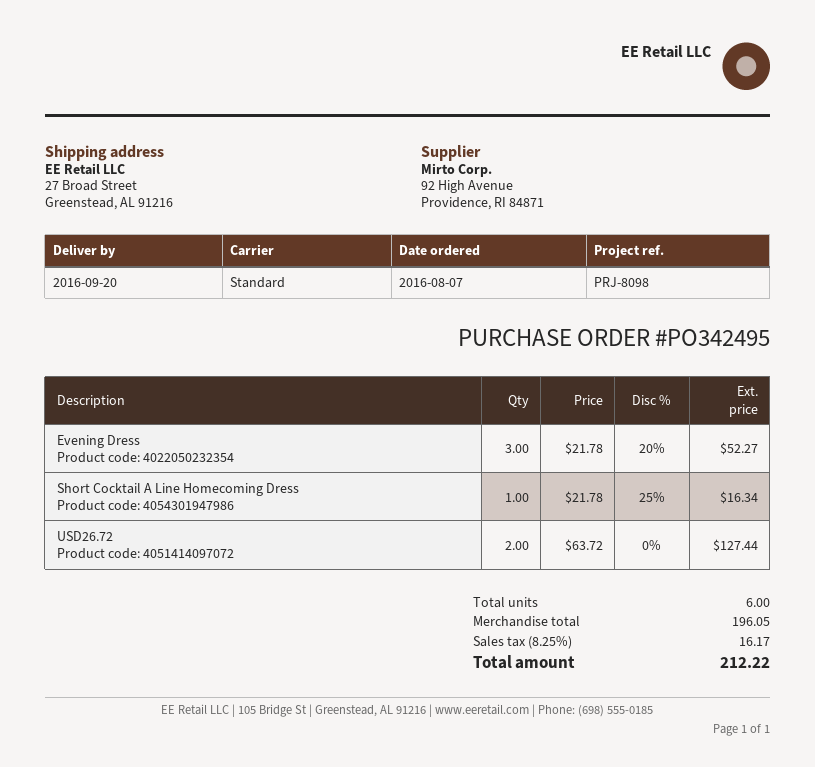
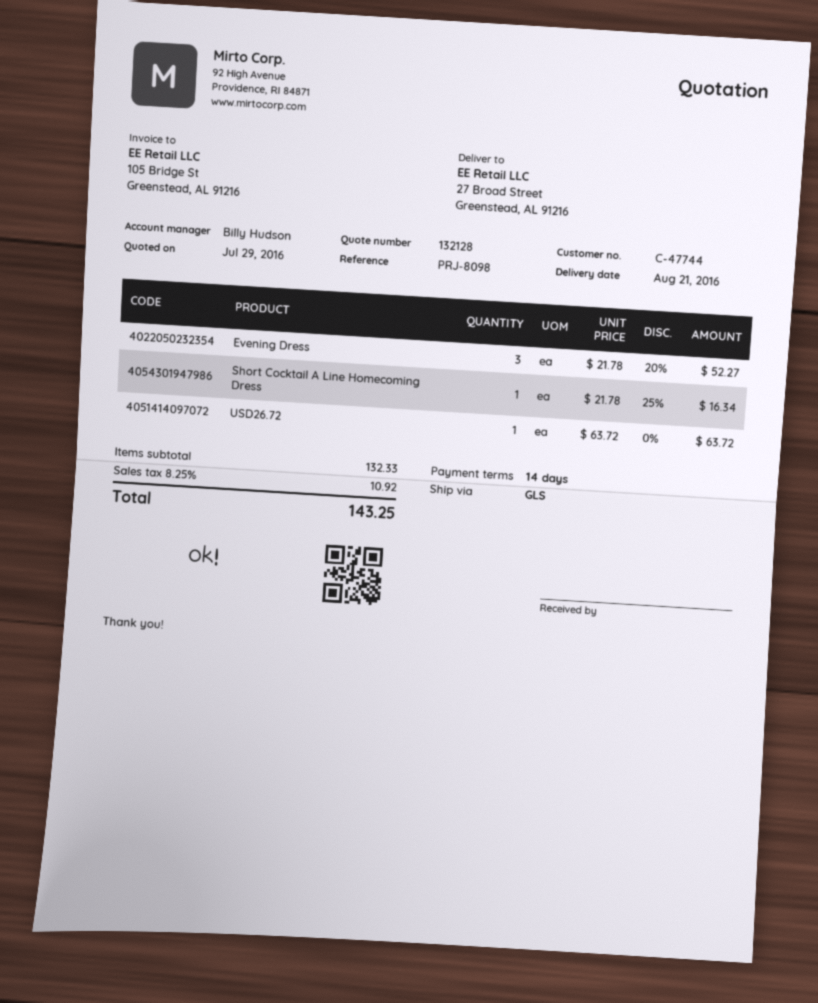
delivery date: 2016-09-20 -> 2016-08-21
shipping method: standard -> GLS
USD26.72: 2 x 63.72 = 127.44 -> 1 x 63.72 = 63.72
subtotal: 196.05 -> 132.33
tax: 8.25% = 16.17 -> 8.25% = 10.92
total: 212.22 -> 143.25

